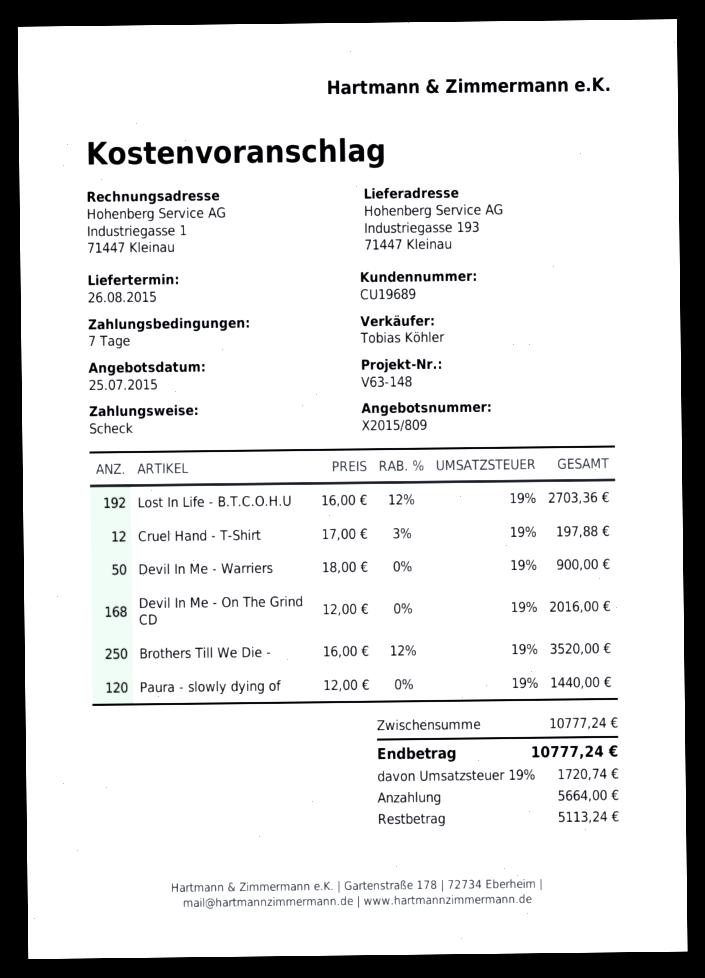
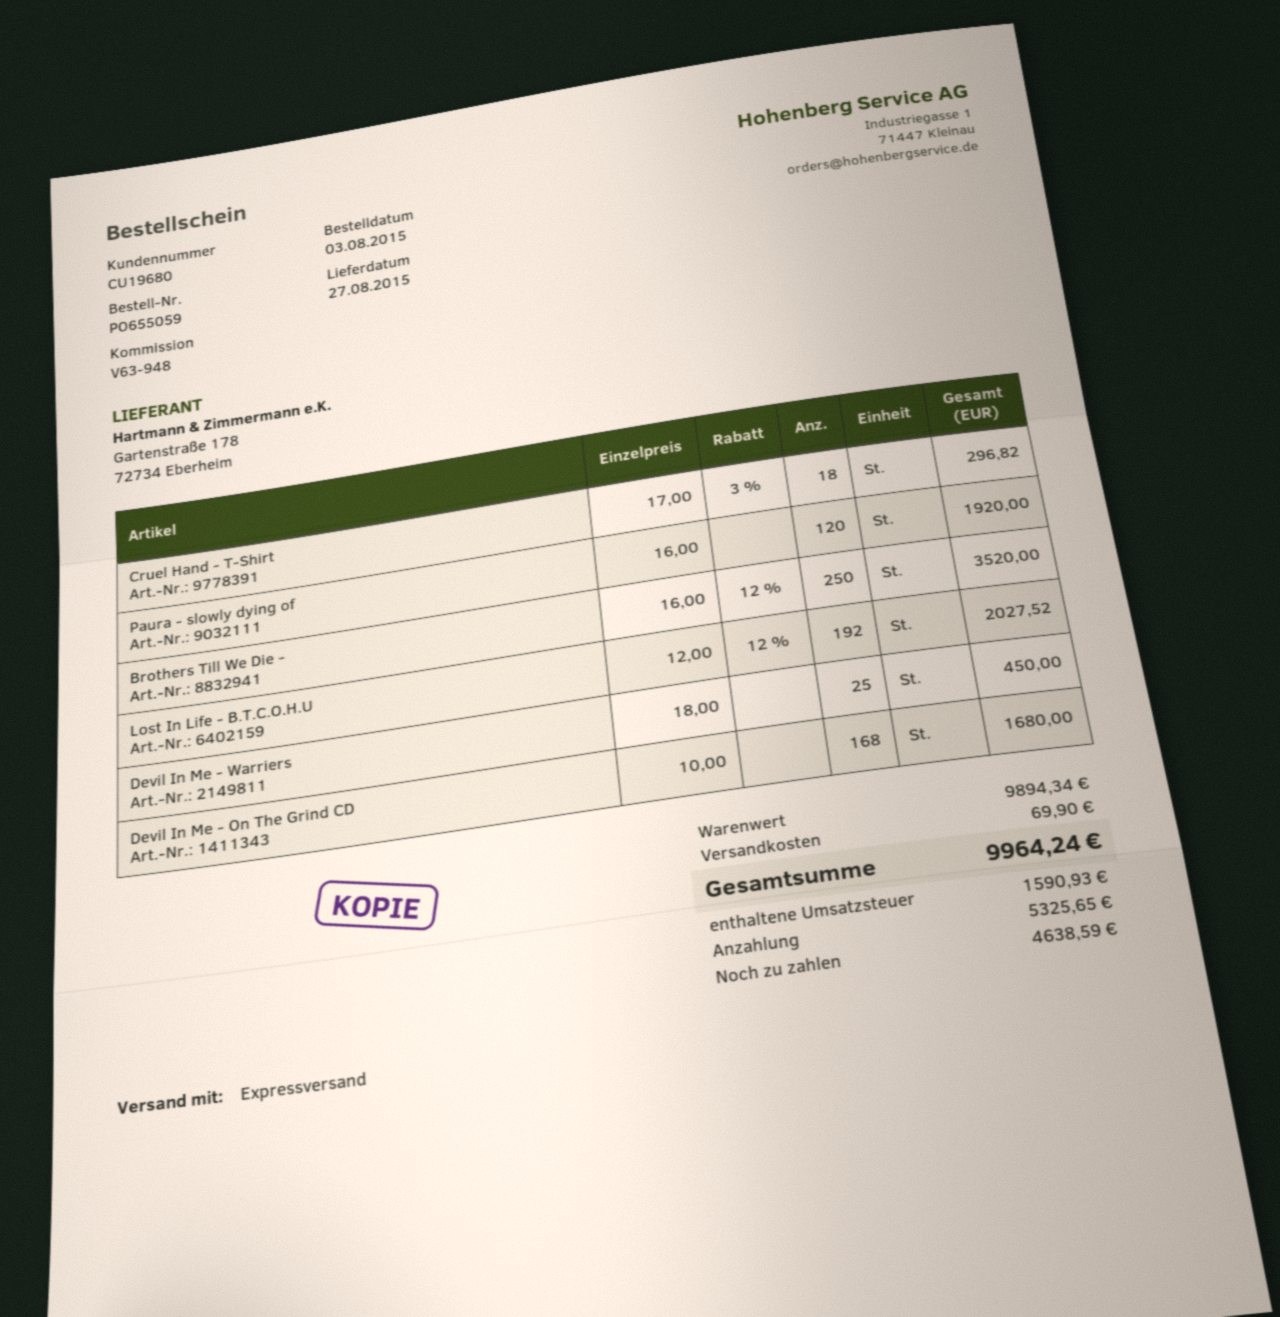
delivery date: 2015-08-26 -> 2015-08-27
customer number: CU19689 -> CU19680
reference: V63-148 -> V63-948
Lost In Life - B.T.C.O.H.U: 192 x 16.00 - 12% = 2703.36 -> 192 x 12.00 - 12% = 2027.52
Cruel Hand - T-Shirt: 12 x 17.00 - 3% = 197.88 -> 18 x 17.00 - 3% = 296.82
Devil In Me - Warriers: 50 x 18.00 = 900.00 -> 25 x 18.00 = 450.00
Devil In Me - On The Grind CD: 168 x 12.00 = 2016.00 -> 168 x 10.00 = 1680.00
Paura - slowly dying of: 120 x 12.00 = 1440.00 -> 120 x 16.00 = 1920.00
subtotal: 10777.24 -> 9894.34
shipping: none -> 69.90
tax: 1720.74 -> 1590.93
total: 10777.24 -> 9964.24
deposit: 5664.00 -> 5325.65
balance: 5113.24 -> 4638.59

